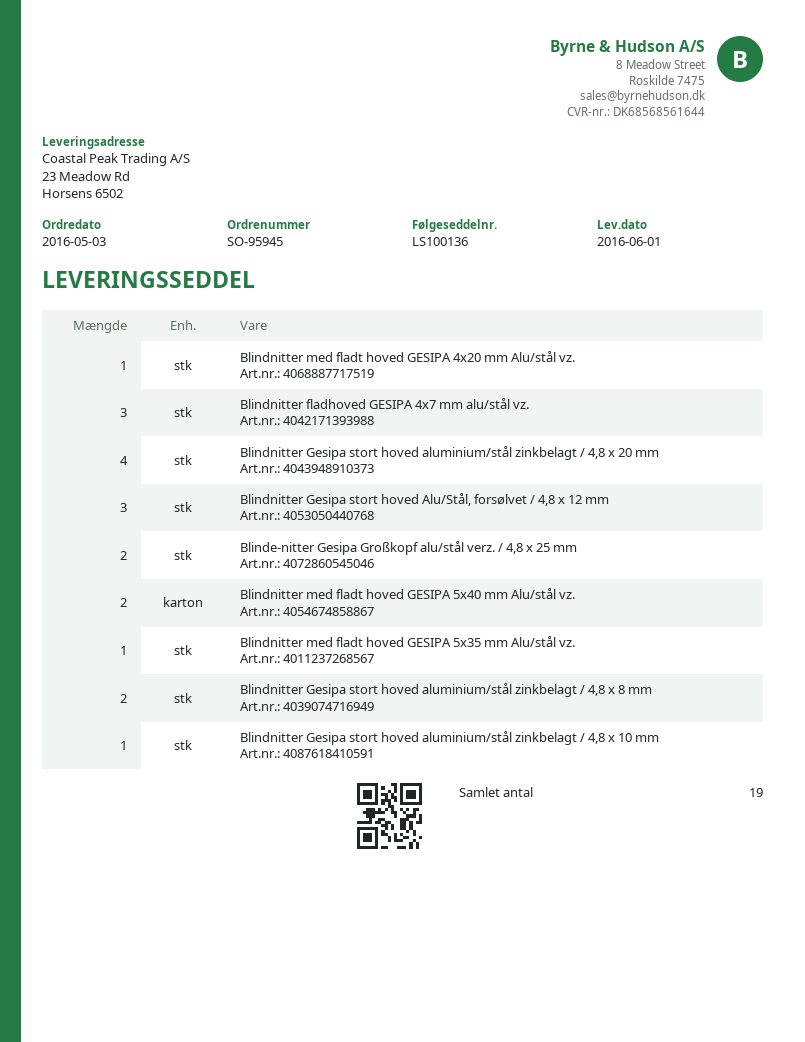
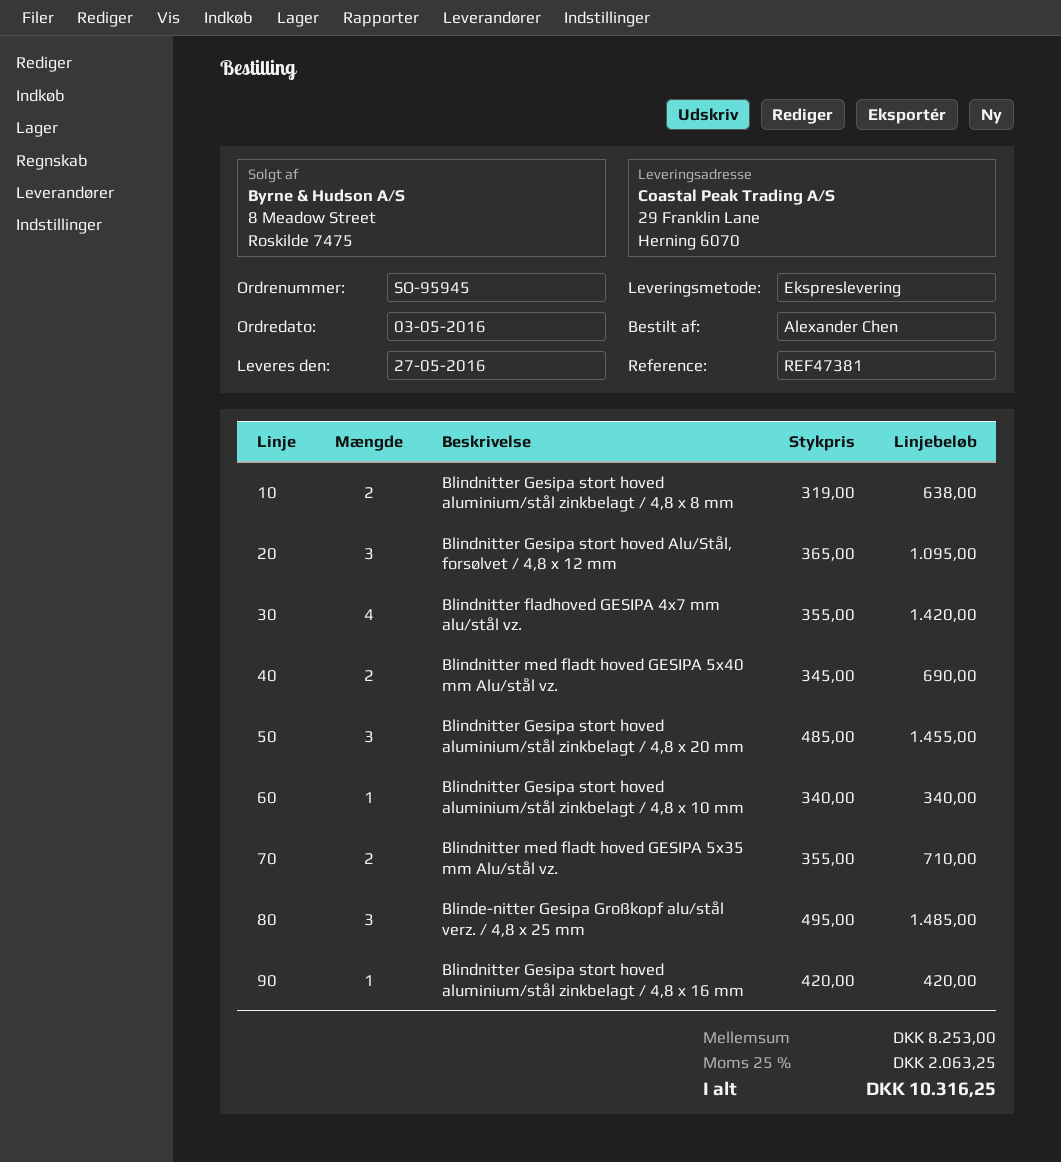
delivery date: 2016-06-01 -> 2016-05-27
ship to: 23 Meadow Rd, Horsens 6502 -> 29 Franklin Lane, Herning 6070
Blindnitter med fladt hoved GESIPA 4x20 mm Alu/stål vz.: 1 -> none
Blindnitter fladhoved GESIPA 4x7 mm alu/stål vz.: 3 -> 4
Blindnitter Gesipa stort hoved aluminium/stål zinkbelagt / 4,8 x 20 mm: 4 -> 3
Blinde-nitter Gesipa Großkopf alu/stål verz. / 4,8 x 25 mm: 2 -> 3
Blindnitter med fladt hoved GESIPA 5x35 mm Alu/stål vz.: 1 -> 2
Blindnitter Gesipa stort hoved aluminium/stål zinkbelagt / 4,8 x 16 mm: none -> 1

